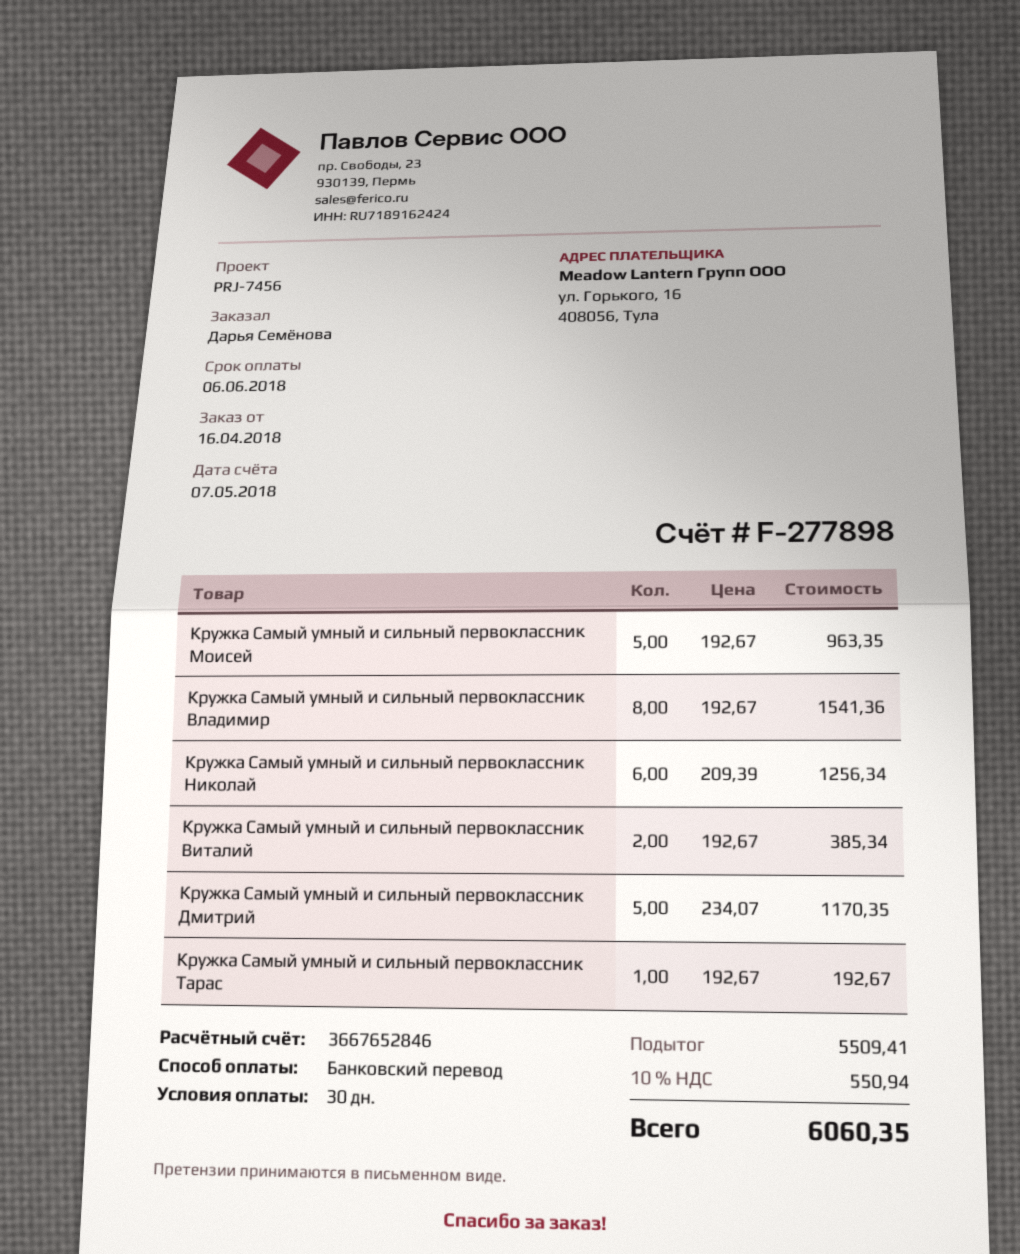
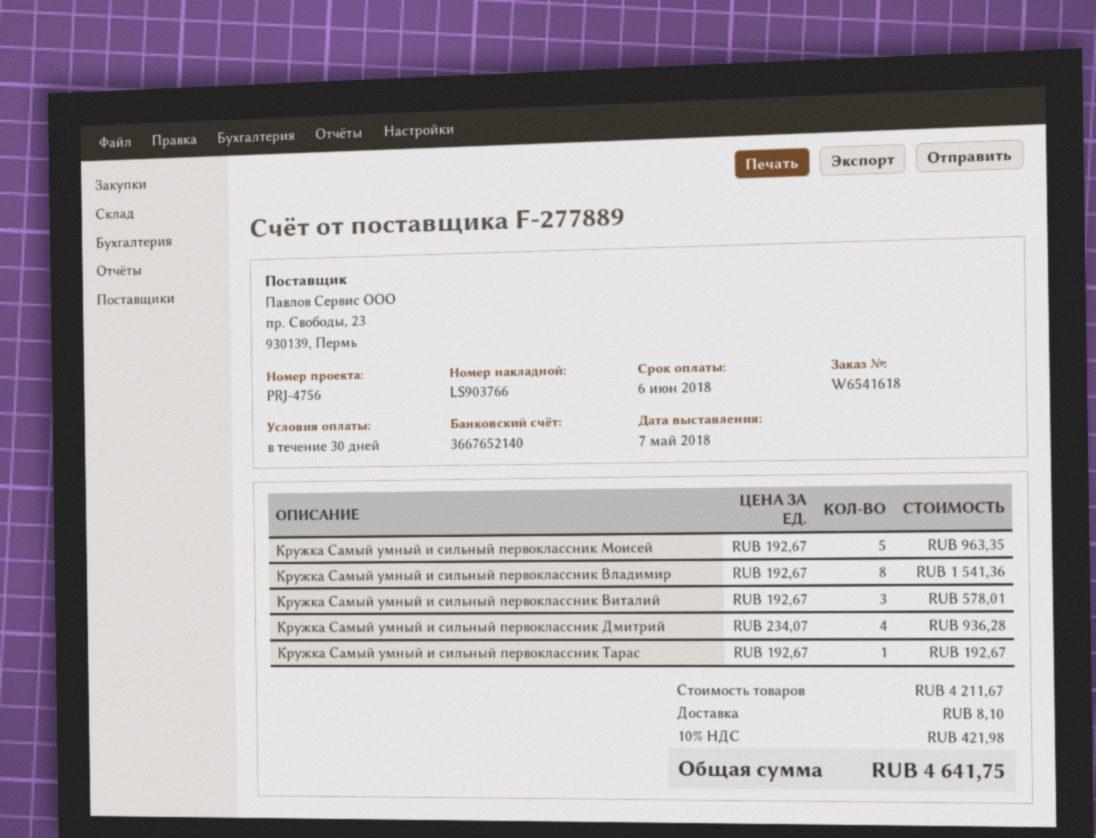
invoice number: F-277898 -> F-277889
reference: PRJ-7456 -> PRJ-4756
bank account: 3667652846 -> 3667652140
Кружка Самый умный и сильный первоклассник Николай: 6 x 209.39 = 1256.34 -> none
Кружка Самый умный и сильный первоклассник Виталий: 2 x 192.67 = 385.34 -> 3 x 192.67 = 578.01
Кружка Самый умный и сильный первоклассник Дмитрий: 5 x 234.07 = 1170.35 -> 4 x 234.07 = 936.28
subtotal: 5509.41 -> 4211.67
shipping: none -> 8.10
tax: 10% = 550.94 -> 10% = 421.98
total: 6060.35 -> 4641.75

